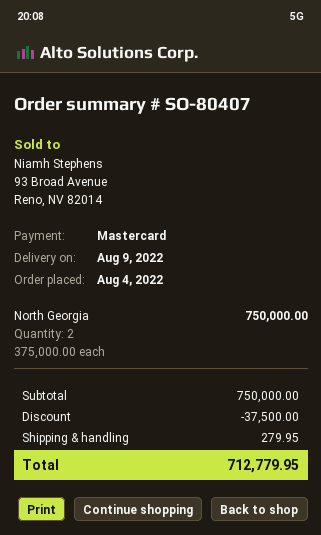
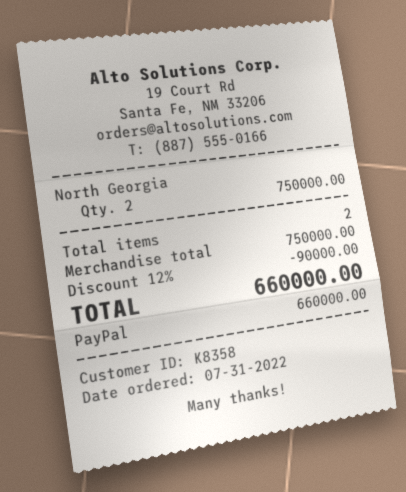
order date: 2022-08-04 -> 2022-07-31
payment method: Mastercard -> PayPal
discount: 37500.00 -> 90000.00
shipping: 279.95 -> none
total: 712779.95 -> 660000.00

